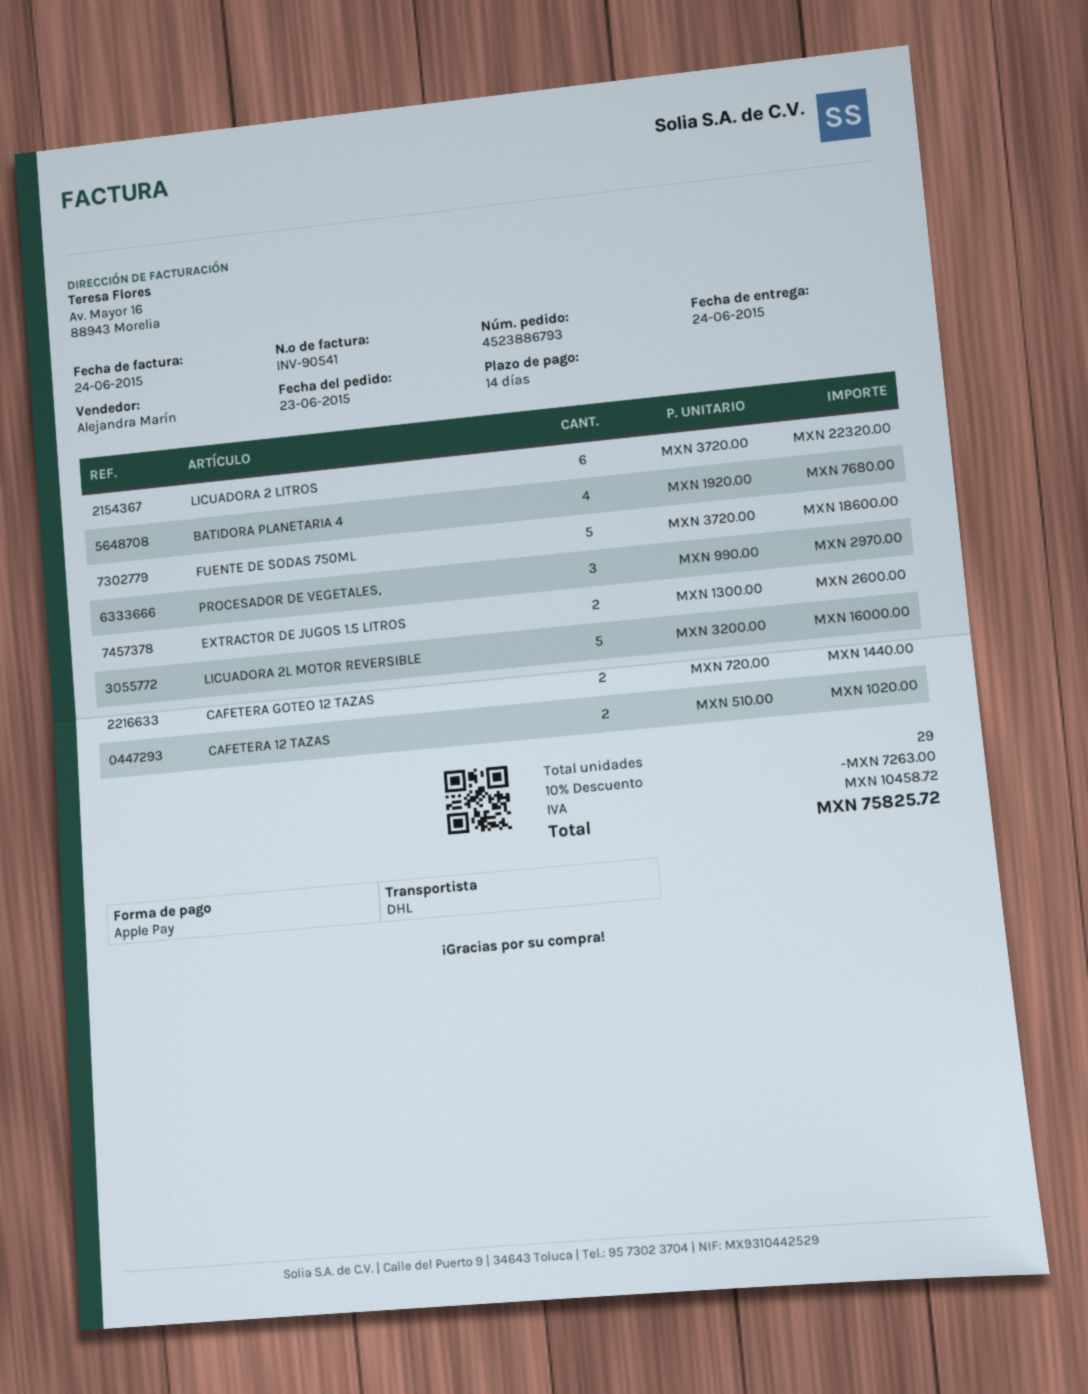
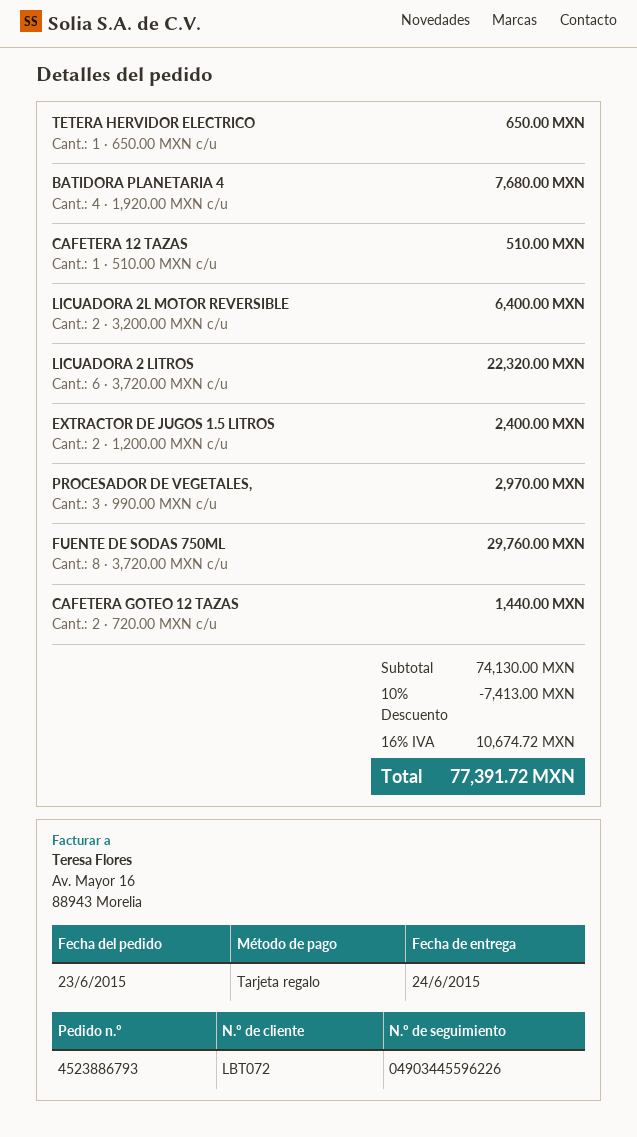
payment method: Apple Pay -> gift card
FUENTE DE SODAS 750ML: 5 x 3720.00 = 18600.00 -> 8 x 3720.00 = 29760.00
EXTRACTOR DE JUGOS 1.5 LITROS: 2 x 1300.00 = 2600.00 -> 2 x 1200.00 = 2400.00
LICUADORA 2L MOTOR REVERSIBLE: 5 x 3200.00 = 16000.00 -> 2 x 3200.00 = 6400.00
CAFETERA 12 TAZAS: 2 x 510.00 = 1020.00 -> 1 x 510.00 = 510.00
TETERA HERVIDOR ELECTRICO: none -> 1 x 650.00 = 650.00
discount: 10% = 7263.00 -> 10% = 7413.00
tax: 10458.72 -> 10674.72
total: 75825.72 -> 77391.72

